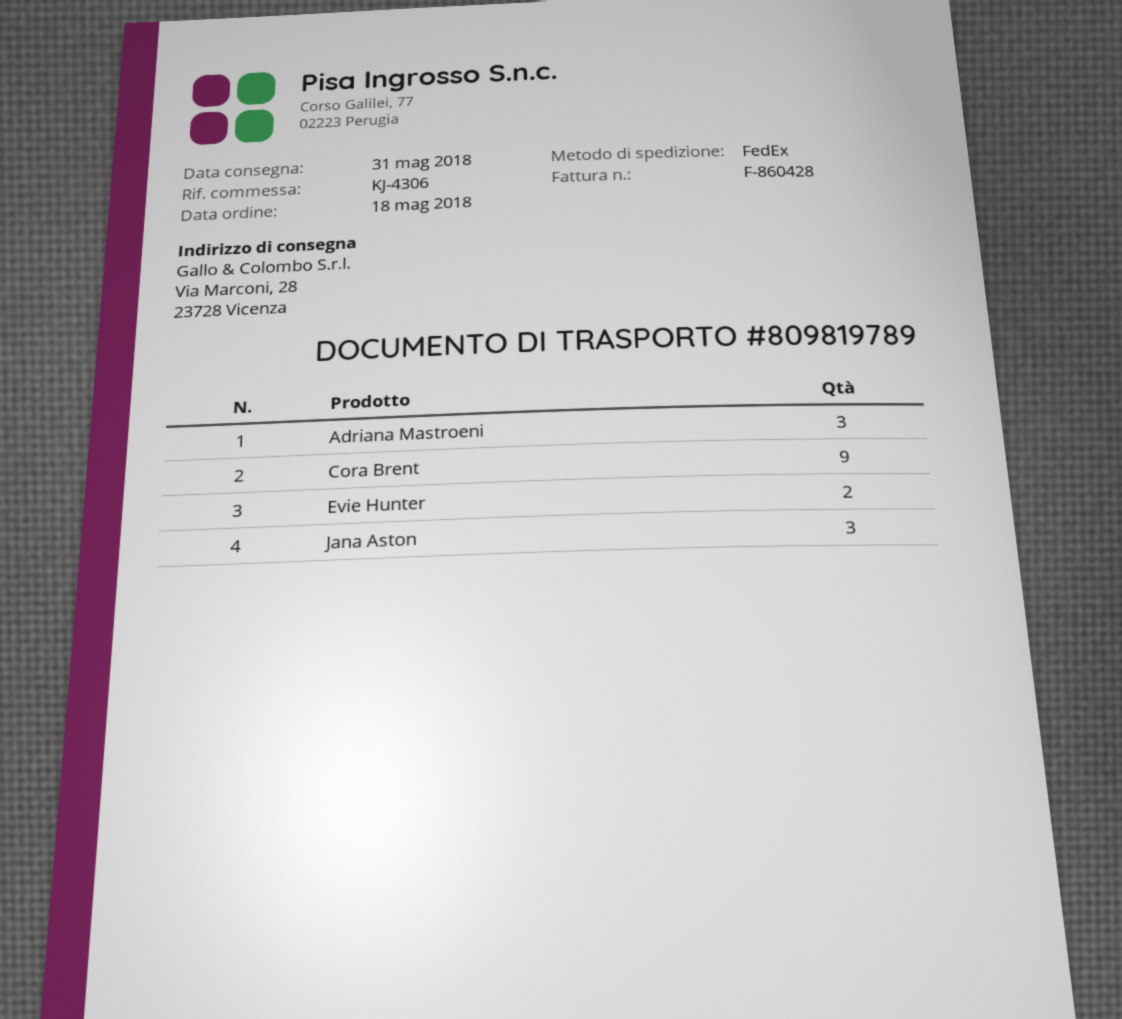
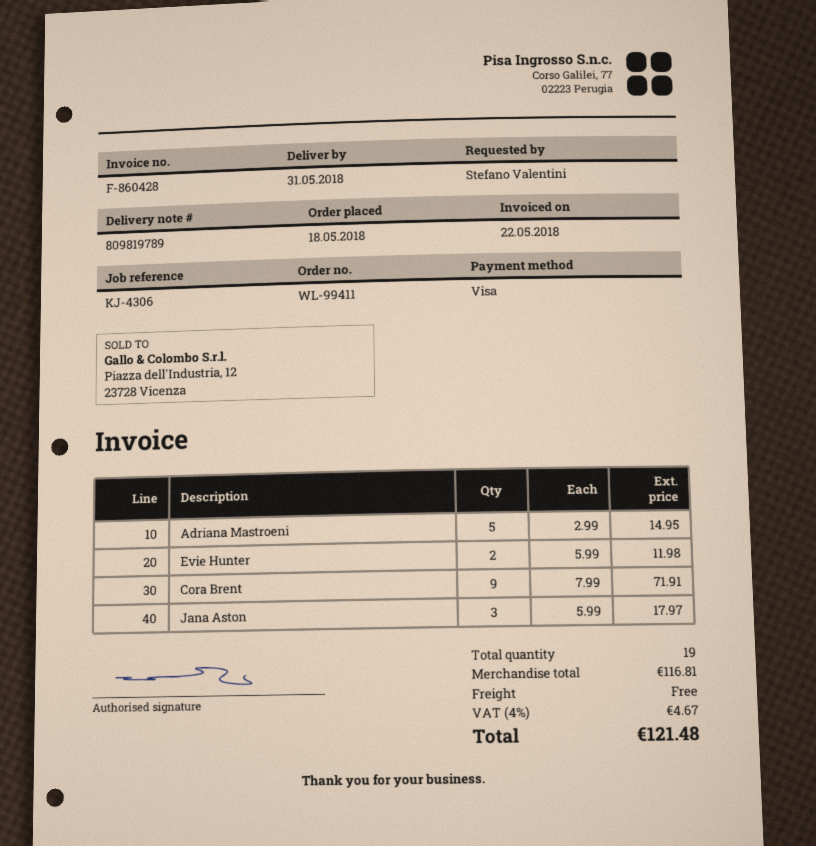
Adriana Mastroeni: 3 -> 5

